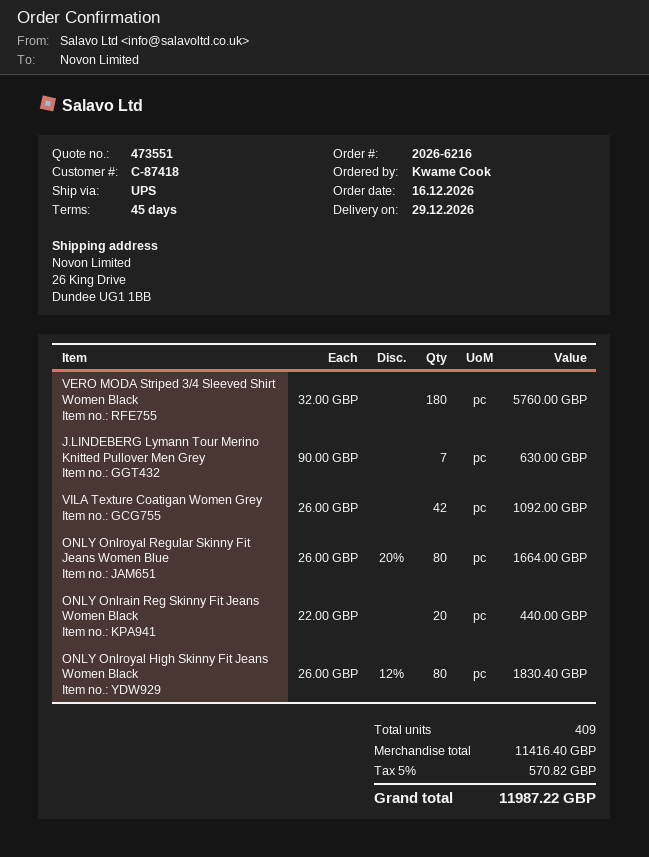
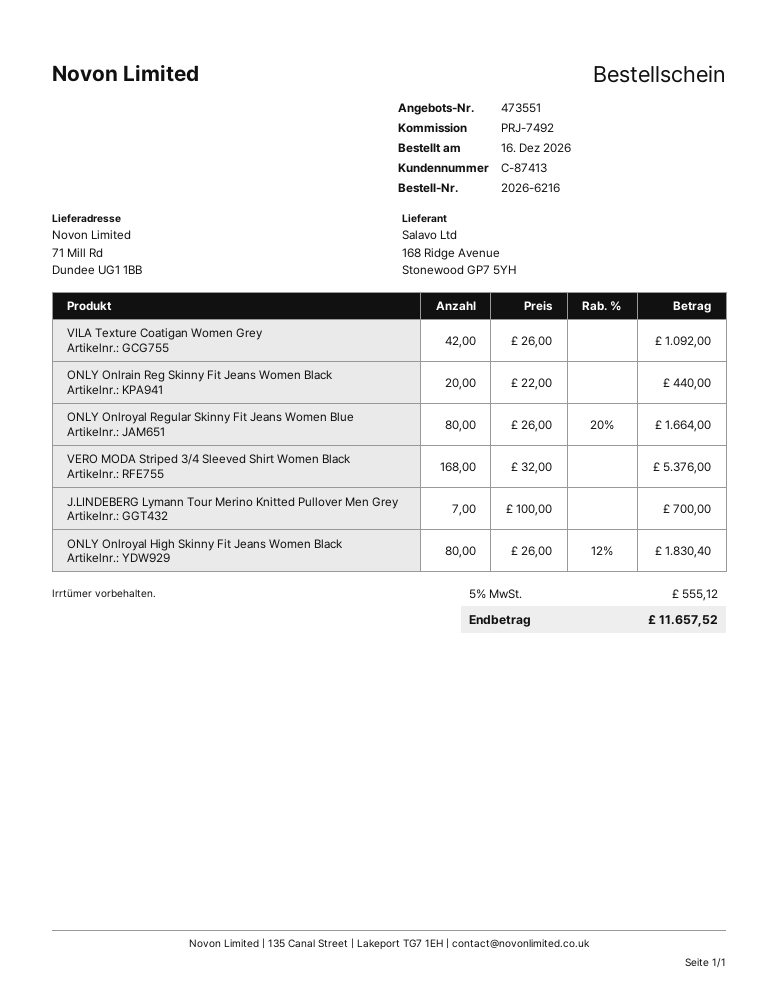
customer number: C-87418 -> C-87413
ship to: 26 King Drive, Dundee UG1 1BB -> 71 Mill Rd, Dundee UG1 1BB
VERO MODA Striped 3/4 Sleeved Shirt Women Black: 180 x 32.00 = 5760.00 -> 168 x 32.00 = 5376.00
J.LINDEBERG Lymann Tour Merino Knitted Pullover Men Grey: 7 x 90.00 = 630.00 -> 7 x 100.00 = 700.00
tax: 5% = 570.82 -> 5% = 555.12
total: 11987.22 -> 11657.52

